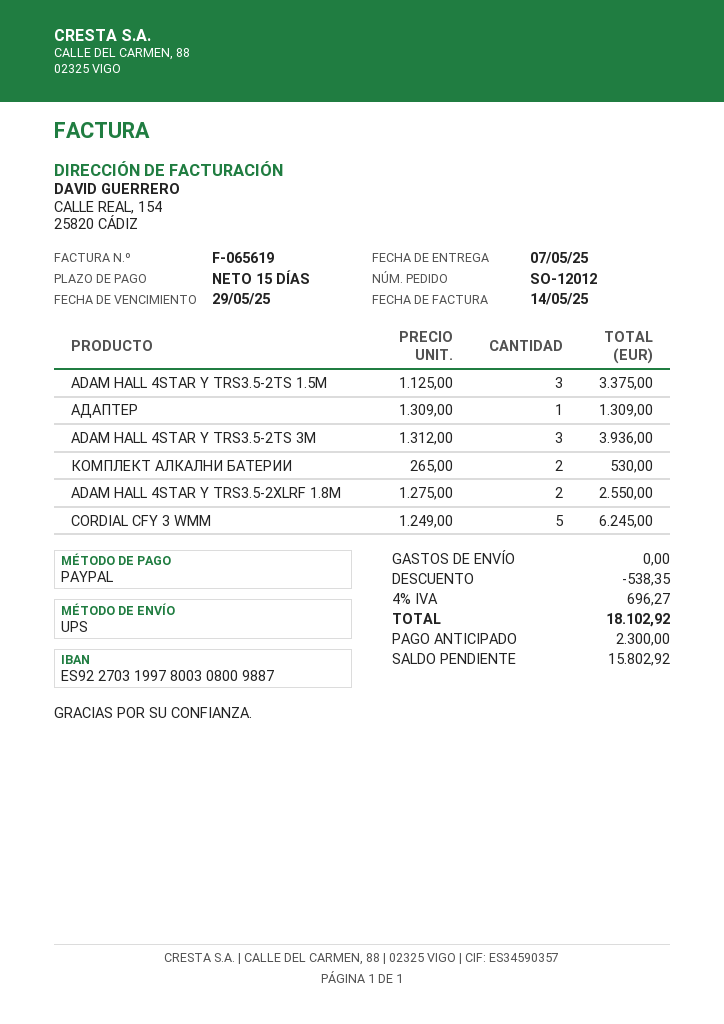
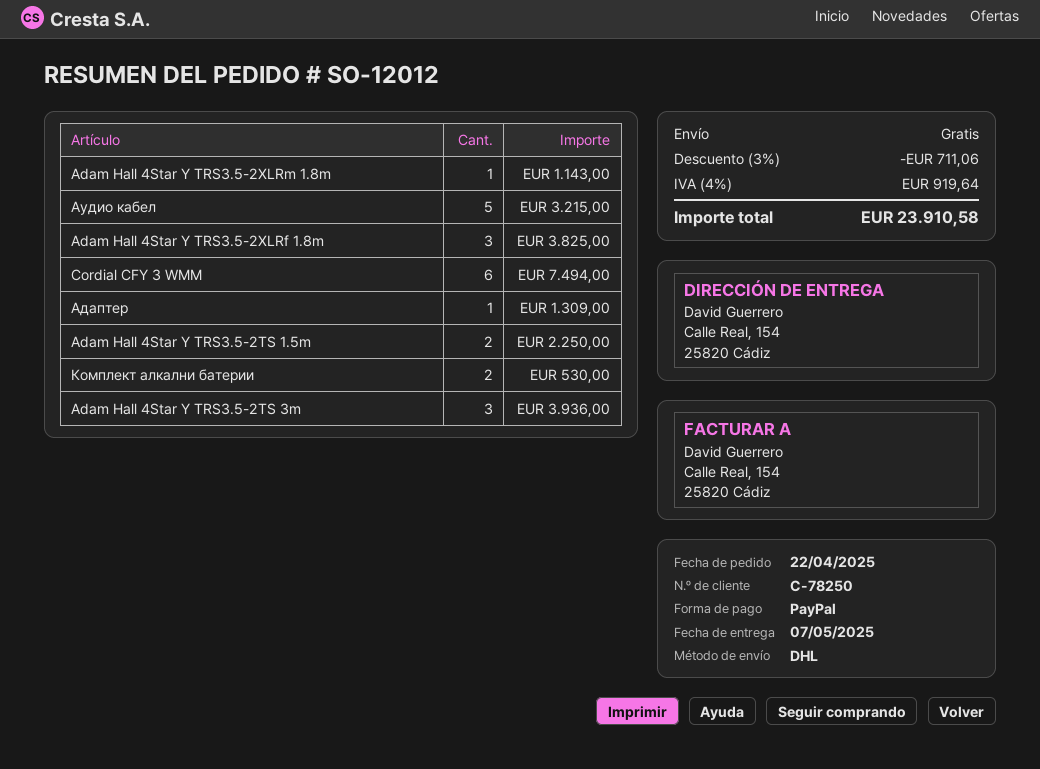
shipping method: UPS -> DHL
ADAM HALL 4STAR Y TRS3.5-2TS 1.5M: 3 for 3375.00 -> 2 for 2250.00
ADAM HALL 4STAR Y TRS3.5-2XLRF 1.8M: 2 for 2550.00 -> 3 for 3825.00
CORDIAL CFY 3 WMM: 5 for 6245.00 -> 6 for 7494.00
Adam Hall 4Star Y TRS3.5-2XLRm 1.8m: none -> 1 for 1143.00
Аудио кабел: none -> 5 for 3215.00
discount: 538.35 -> 711.06
tax: 4% = 696.27 -> 4% = 919.64
total: 18102.92 -> 23910.58

